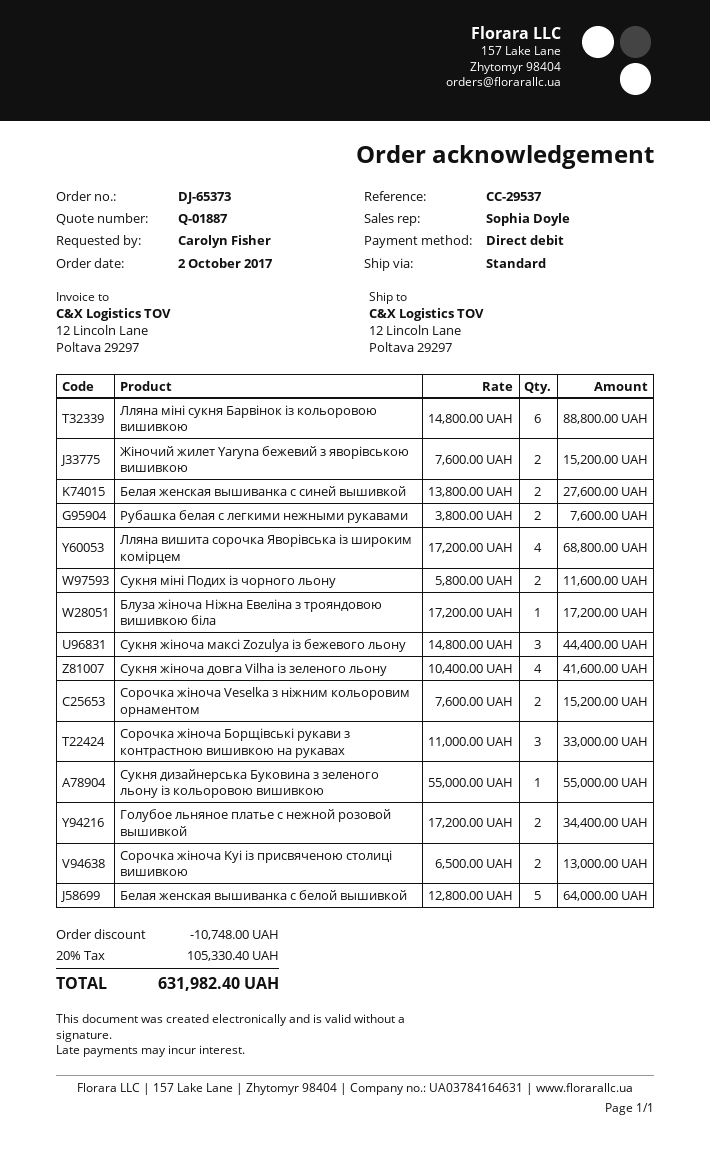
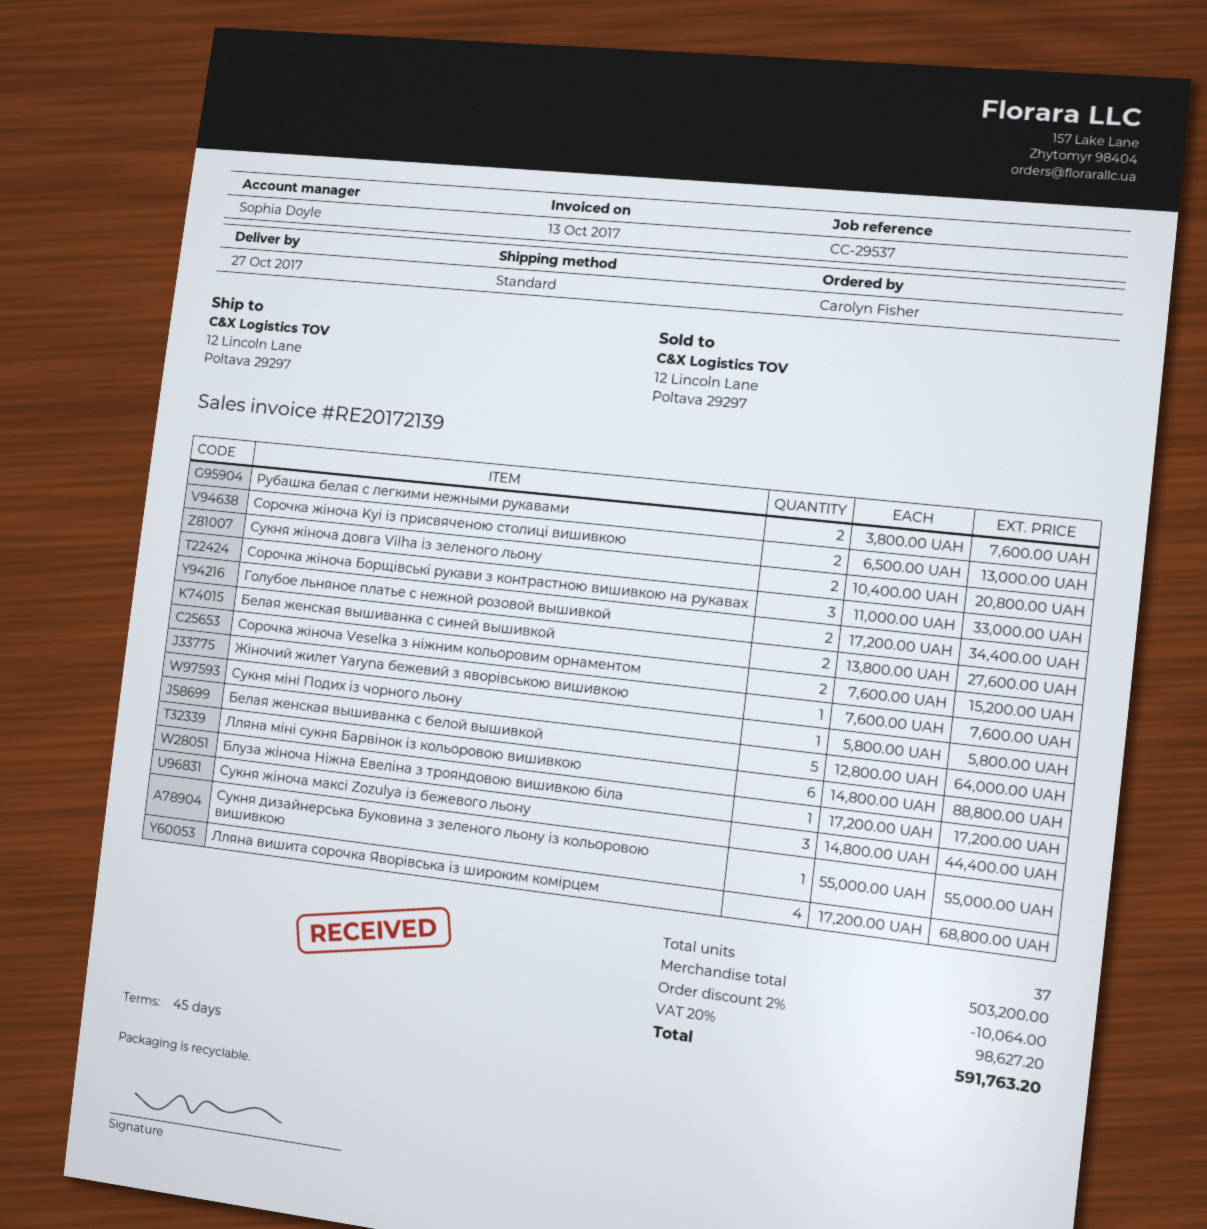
Жіночий жилет Yaryna бежевий з яворівською вишивкою: 2 x 7600.00 = 15200.00 -> 1 x 7600.00 = 7600.00
Сукня міні Подих із чорного льону: 2 x 5800.00 = 11600.00 -> 1 x 5800.00 = 5800.00
Сукня жіноча довга Vilha із зеленого льону: 4 x 10400.00 = 41600.00 -> 2 x 10400.00 = 20800.00
discount: 10748.00 -> 10064.00
tax: 20% = 105330.40 -> 20% = 98627.20
total: 631982.40 -> 591763.20

